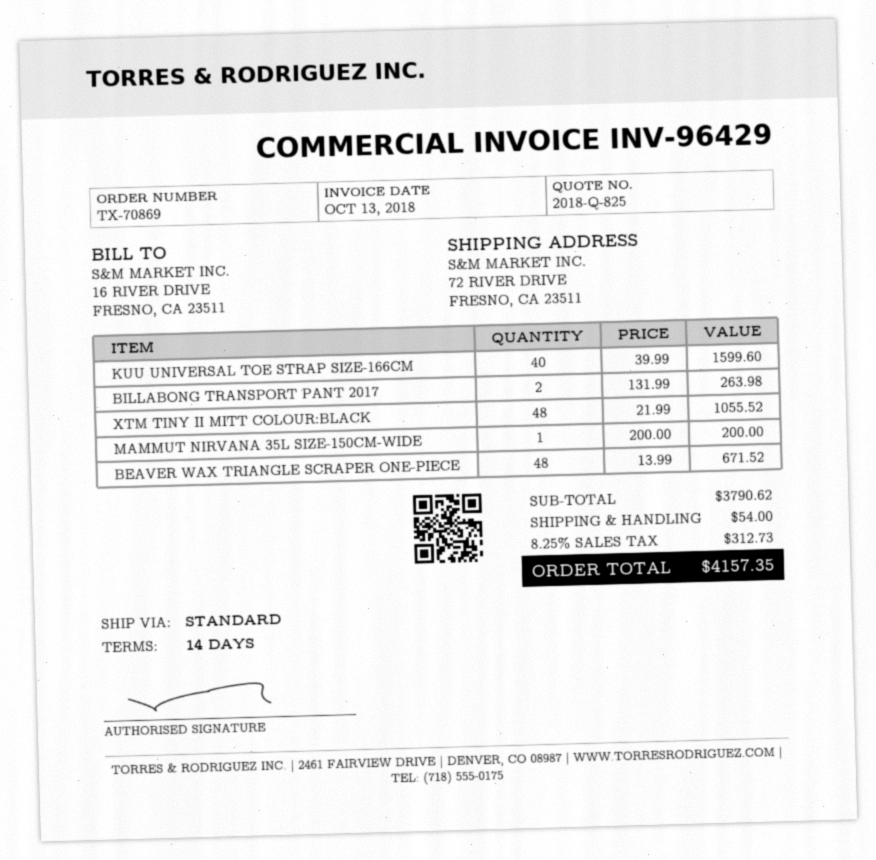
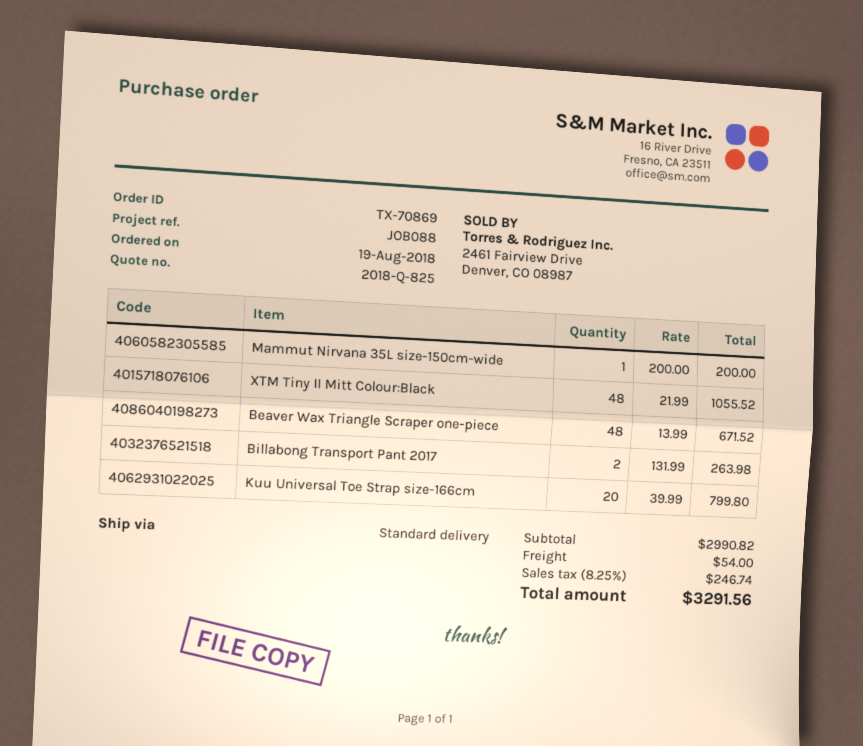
KUU UNIVERSAL TOE STRAP SIZE-166CM: 40 x 39.99 = 1599.60 -> 20 x 39.99 = 799.80
subtotal: 3790.62 -> 2990.82
tax: 8.25% = 312.73 -> 8.25% = 246.74
total: 4157.35 -> 3291.56

